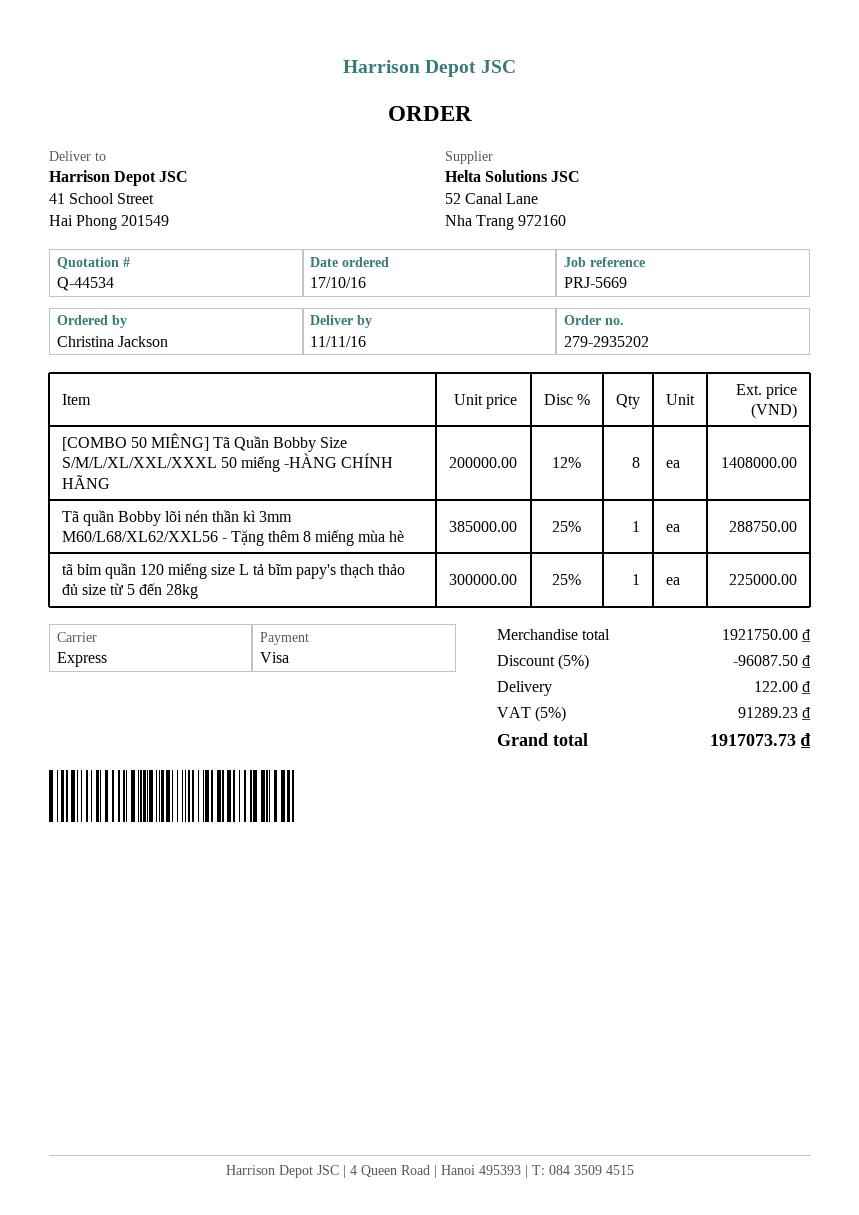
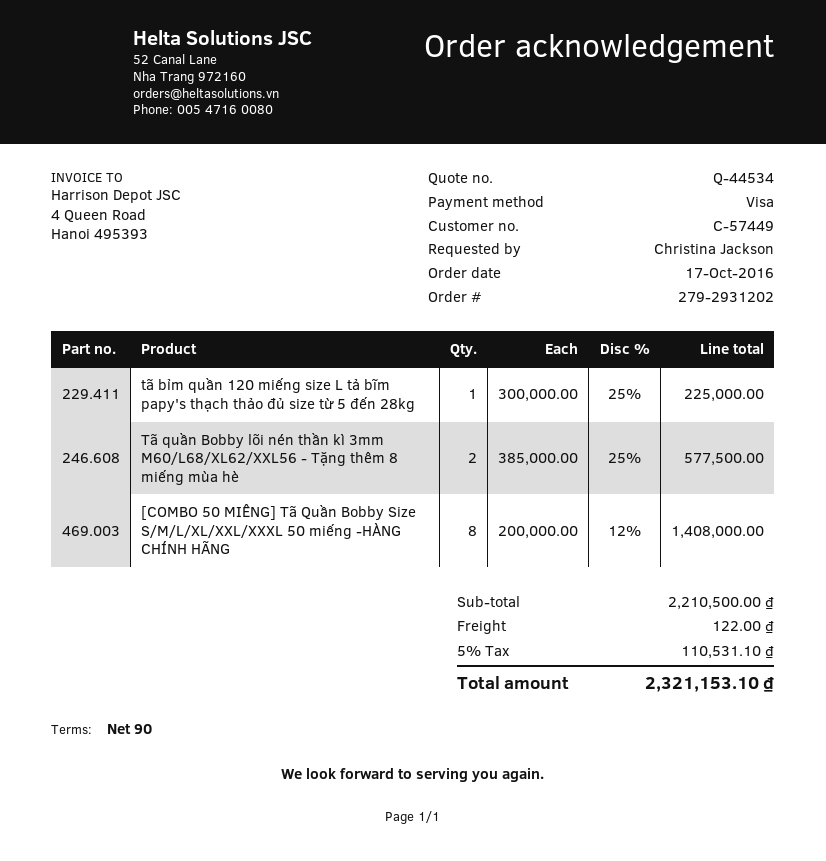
order number: 279-2935202 -> 279-2931202
Tã quần Bobby lõi nén thần kì 3mm M60/L68/XL62/XXL56 - Tặng thêm 8 miếng mùa hè: 1 x 385000.00 - 25% = 288750.00 -> 2 x 385000.00 - 25% = 577500.00
subtotal: 1921750.00 -> 2210500.00
discount: 5% = 96087.50 -> none
tax: 5% = 91289.23 -> 5% = 110531.10
total: 1917073.73 -> 2321153.10

